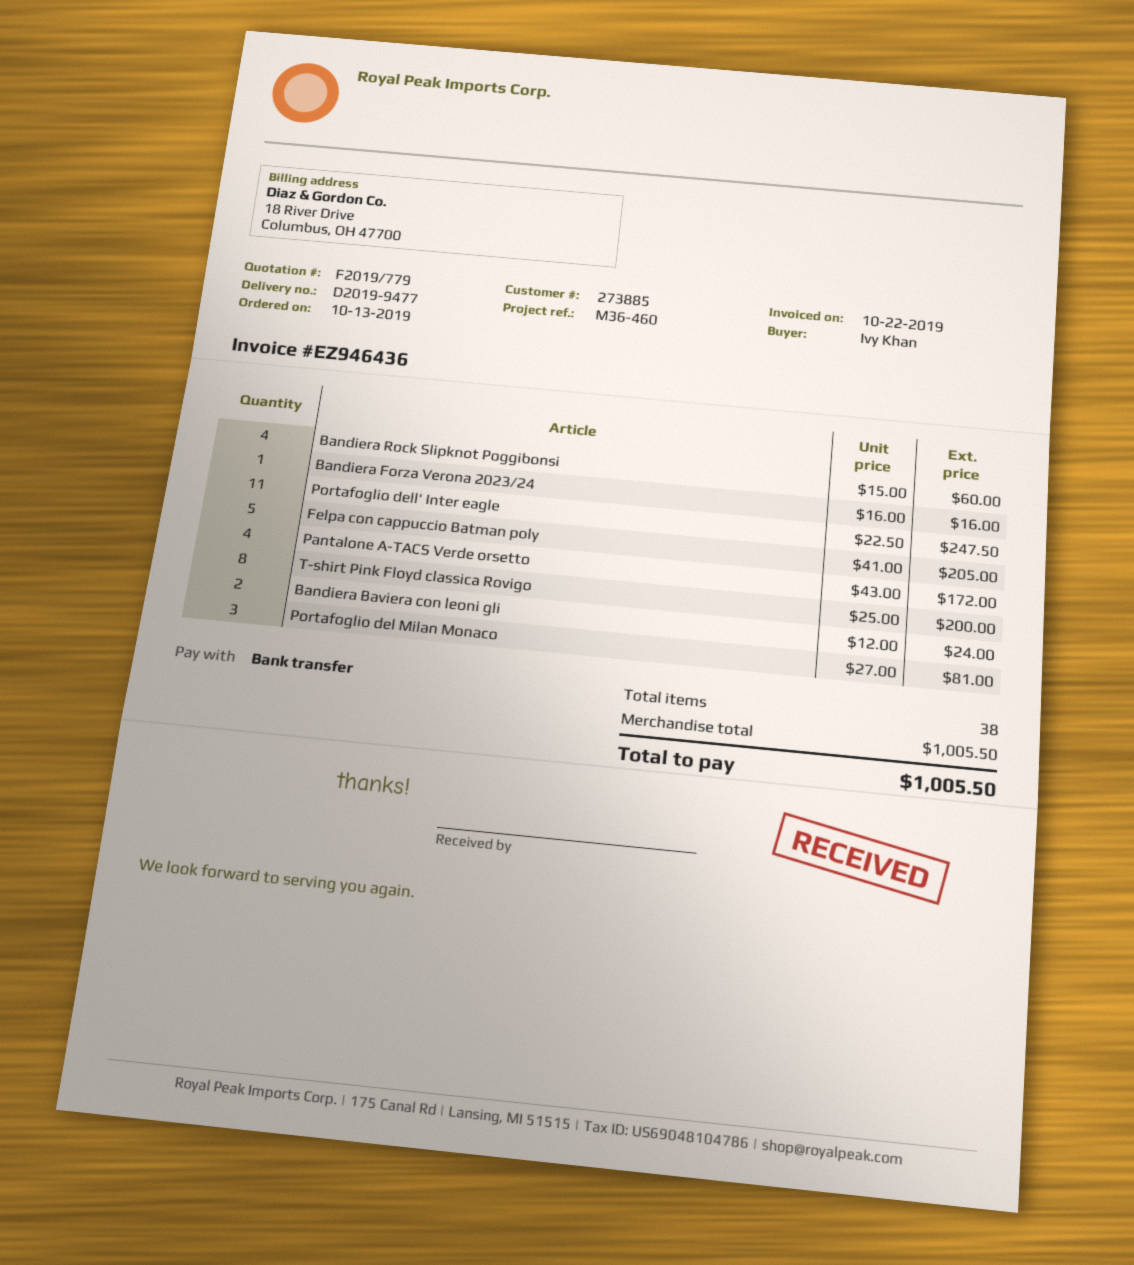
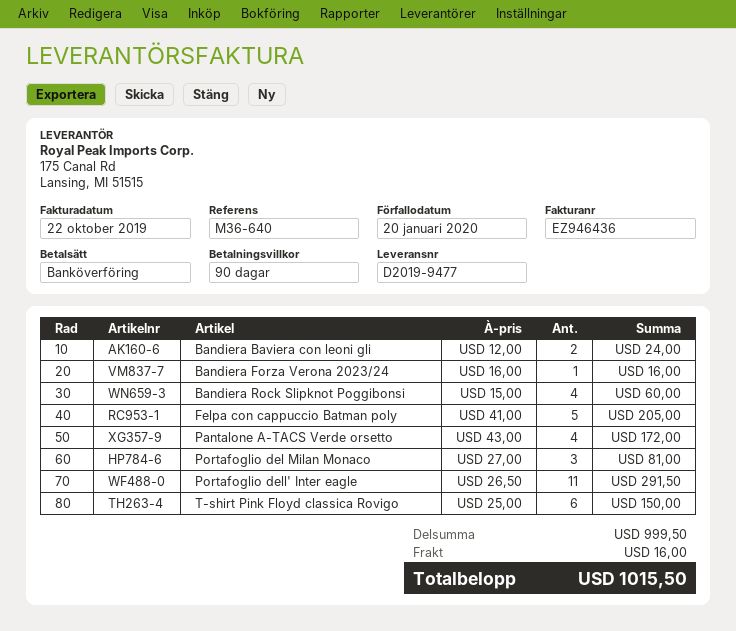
reference: M36-460 -> M36-640
Portafoglio dell' Inter eagle: 11 x 22.50 = 247.50 -> 11 x 26.50 = 291.50
T-shirt Pink Floyd classica Rovigo: 8 x 25.00 = 200.00 -> 6 x 25.00 = 150.00
subtotal: 1005.50 -> 999.50
shipping: none -> 16.00
total: 1005.50 -> 1015.50

